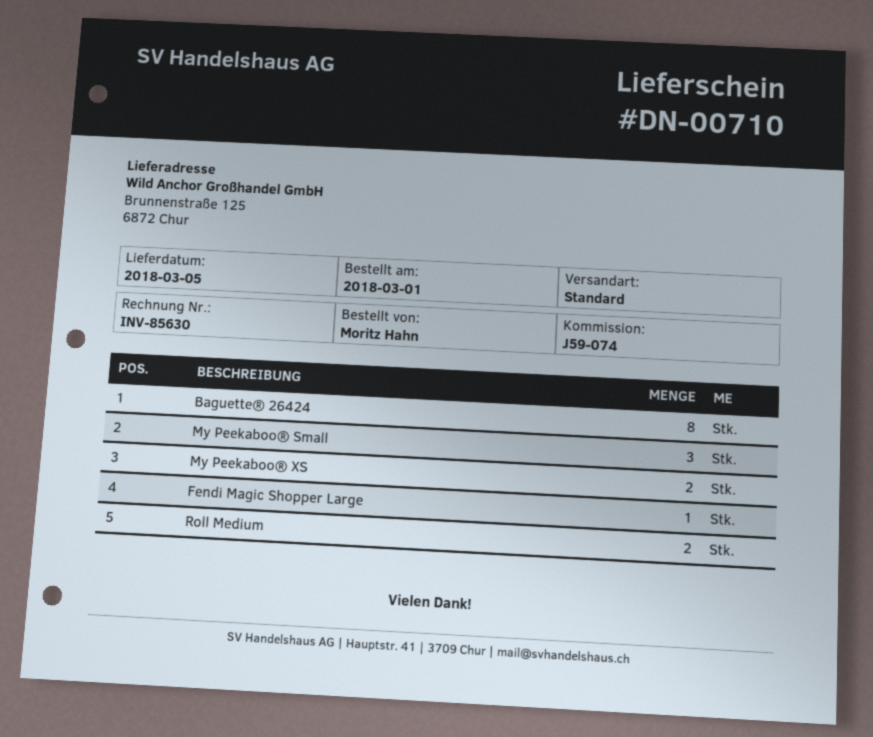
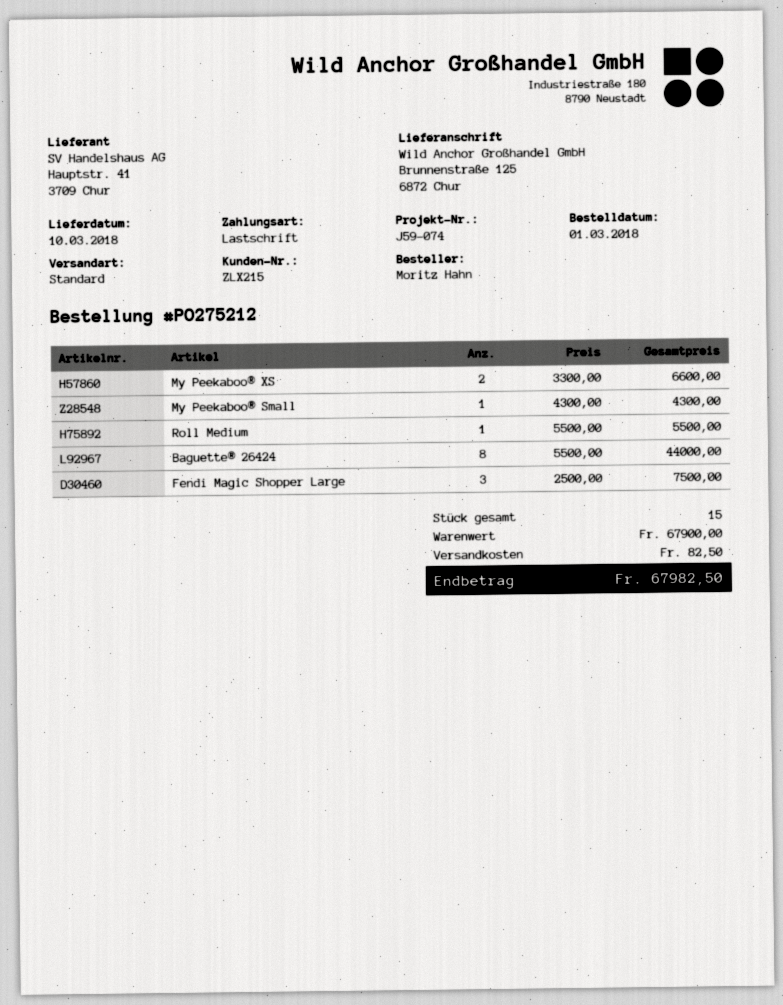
delivery date: 2018-03-05 -> 2018-03-10
My Peekaboo® Small: 3 -> 1
Fendi Magic Shopper Large: 1 -> 3
Roll Medium: 2 -> 1

